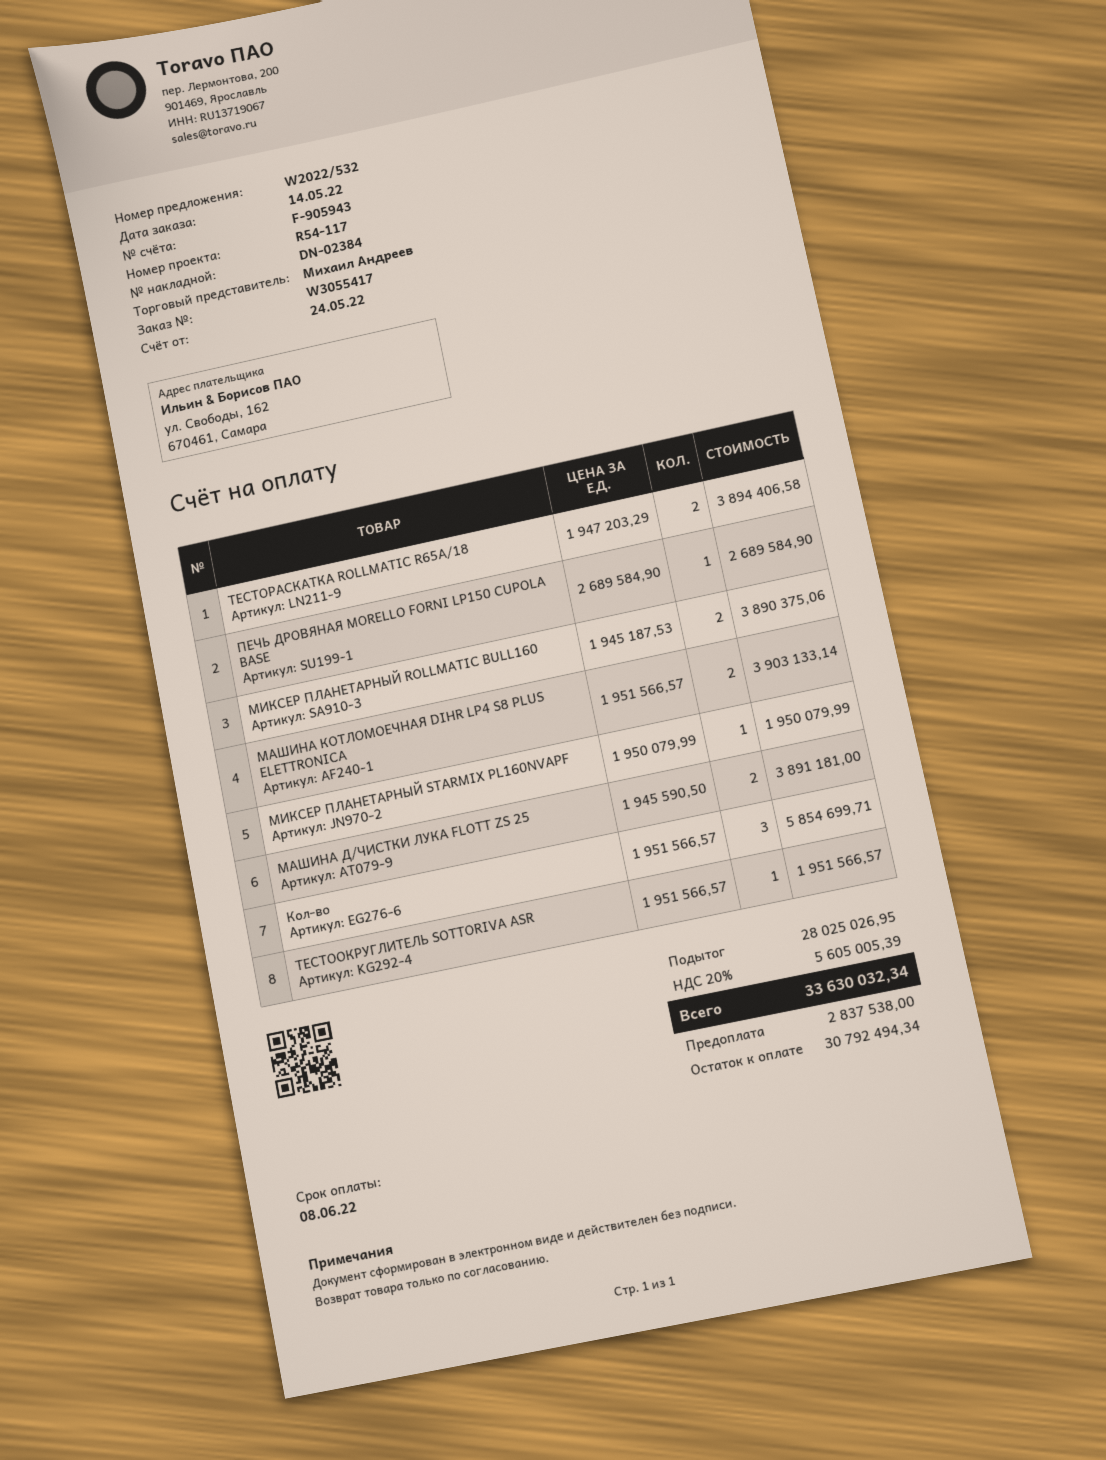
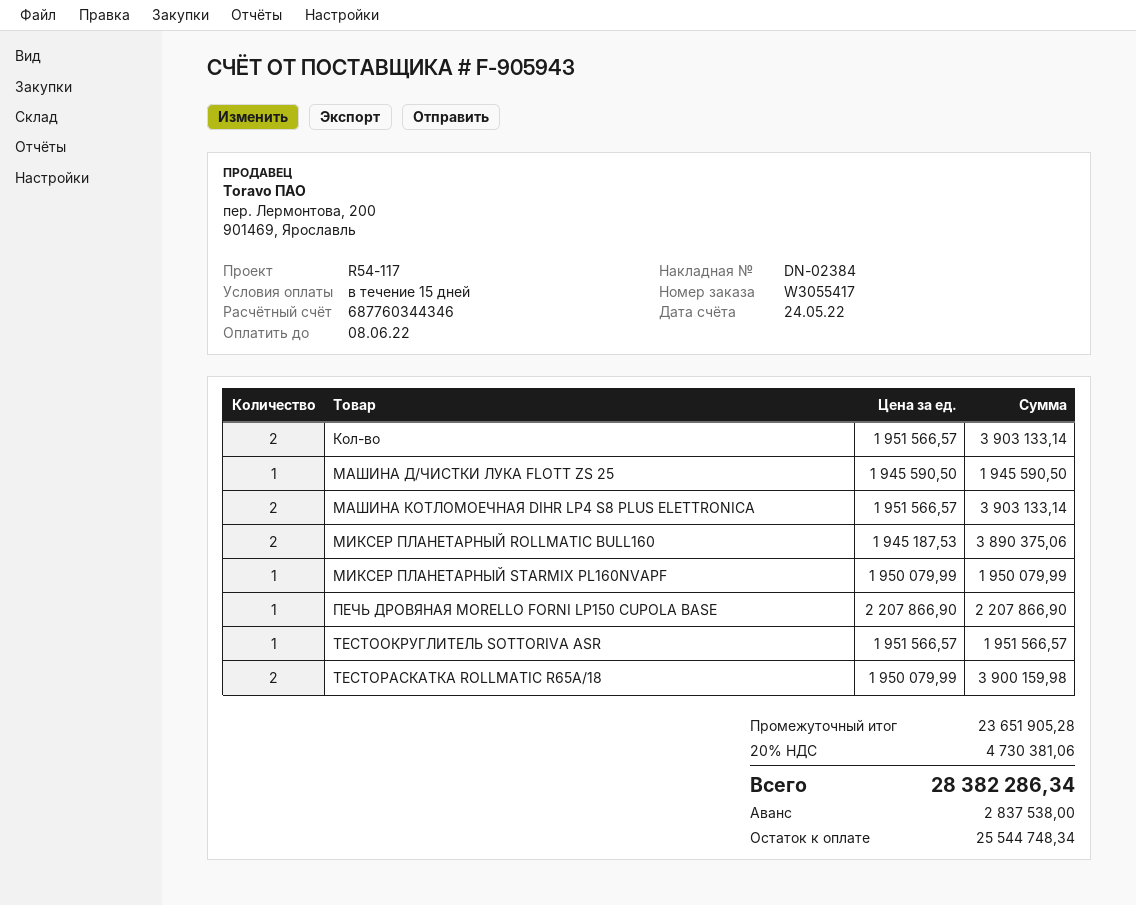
ТЕСТОРАСКАТКА ROLLMATIC R65A/18: 2 x 1947203.29 = 3894406.58 -> 2 x 1950079.99 = 3900159.98
ПЕЧЬ ДРОВЯНАЯ MORELLO FORNI LP150 CUPOLA BASE: 1 x 2689584.90 = 2689584.90 -> 1 x 2207866.90 = 2207866.90
МАШИНА Д/ЧИСТКИ ЛУКА FLOTT ZS 25: 2 x 1945590.50 = 3891181.00 -> 1 x 1945590.50 = 1945590.50
Кол-во: 3 x 1951566.57 = 5854699.71 -> 2 x 1951566.57 = 3903133.14
subtotal: 28025026.95 -> 23651905.28
tax: 20% = 5605005.39 -> 20% = 4730381.06
total: 33630032.34 -> 28382286.34
balance: 30792494.34 -> 25544748.34

